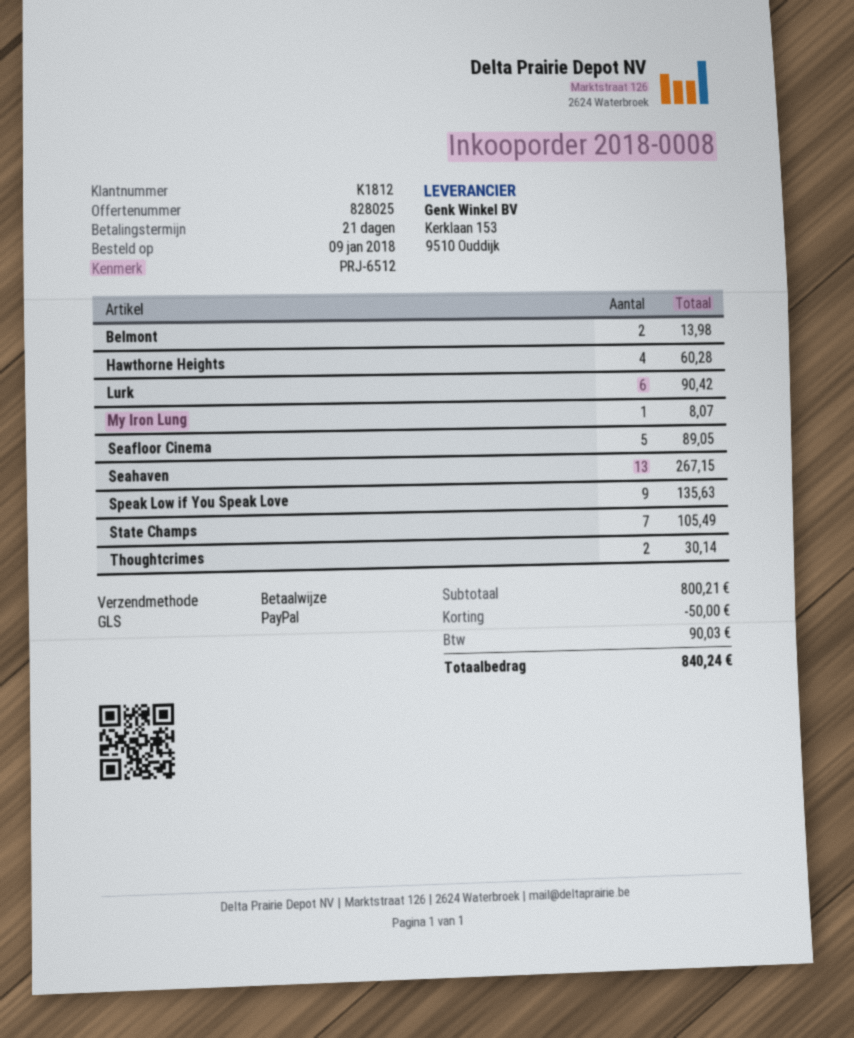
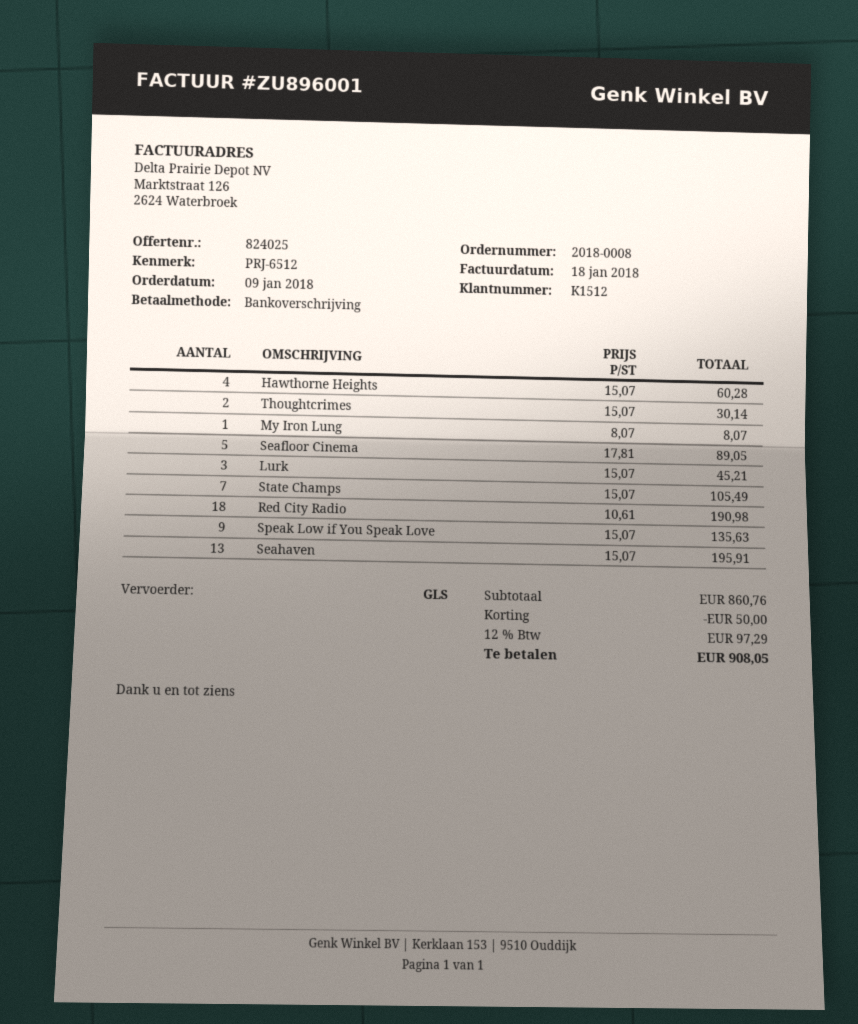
quote number: 828025 -> 824025
customer number: K1812 -> K1512
payment method: PayPal -> bank transfer
Belmont: 2 for 13.98 -> none
Lurk: 6 for 90.42 -> 3 for 45.21
Seahaven: 13 for 267.15 -> 13 for 195.91
Red City Radio: none -> 18 for 190.98
subtotal: 800.21 -> 860.76
tax: 90.03 -> 97.29
total: 840.24 -> 908.05

